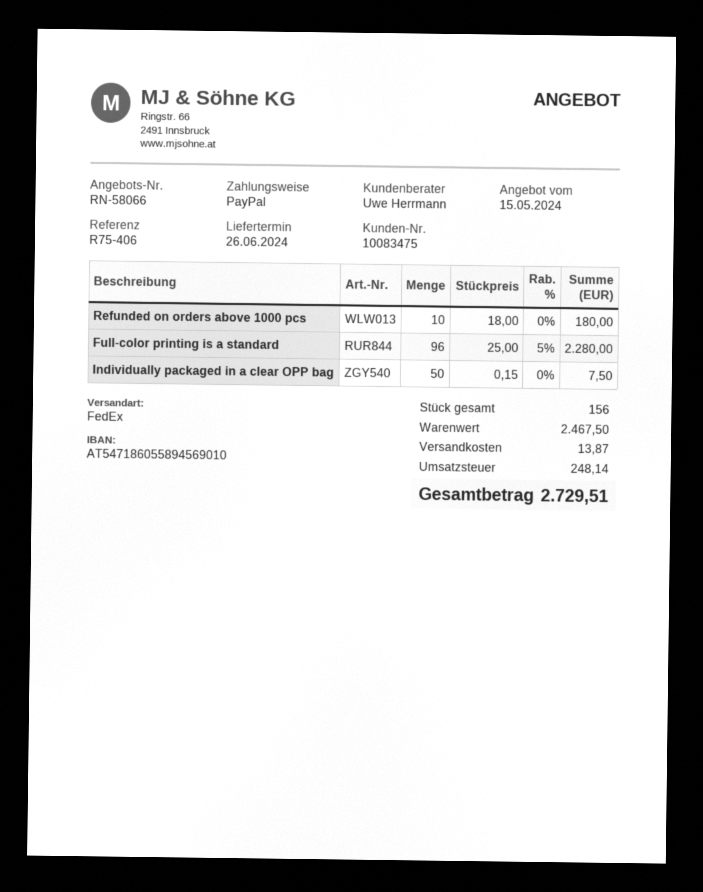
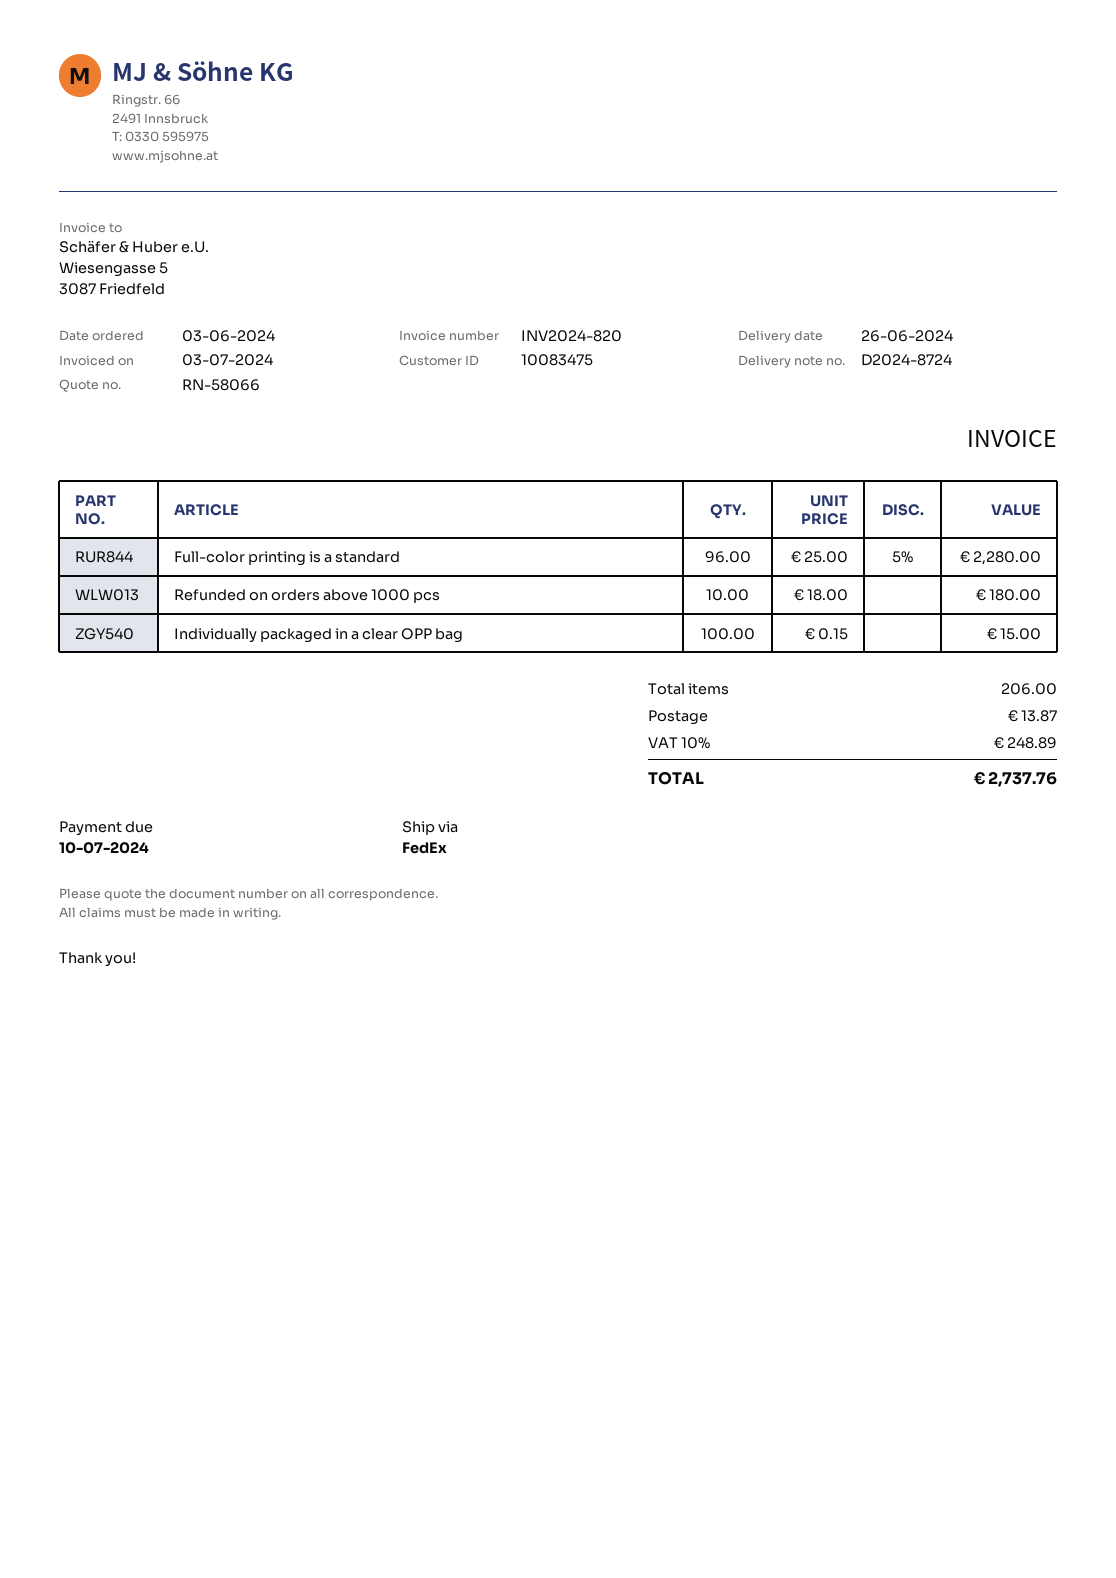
Individually packaged in a clear OPP bag: 50 x 0.15 = 7.50 -> 100 x 0.15 = 15.00
total quantity: 156 -> 206
tax: 248.14 -> 248.89
total: 2729.51 -> 2737.76

